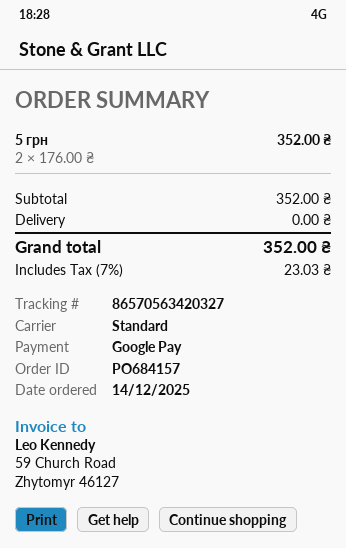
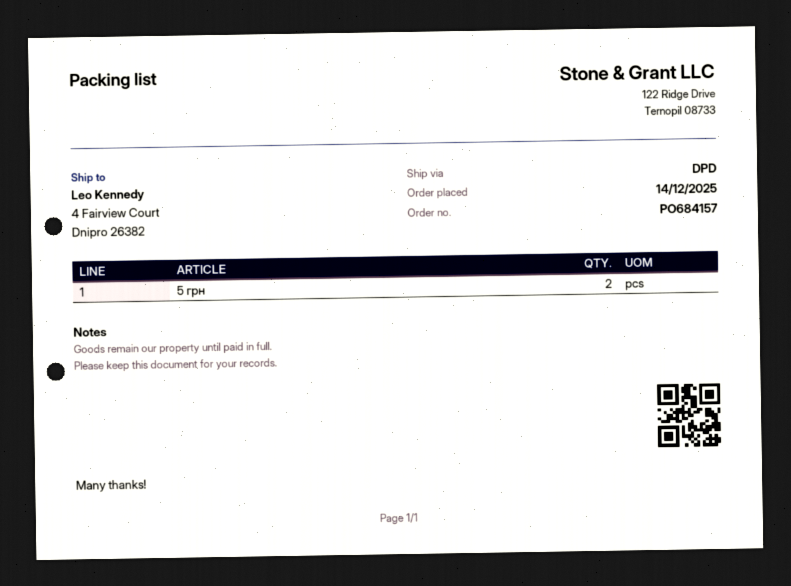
shipping method: standard -> DPD

